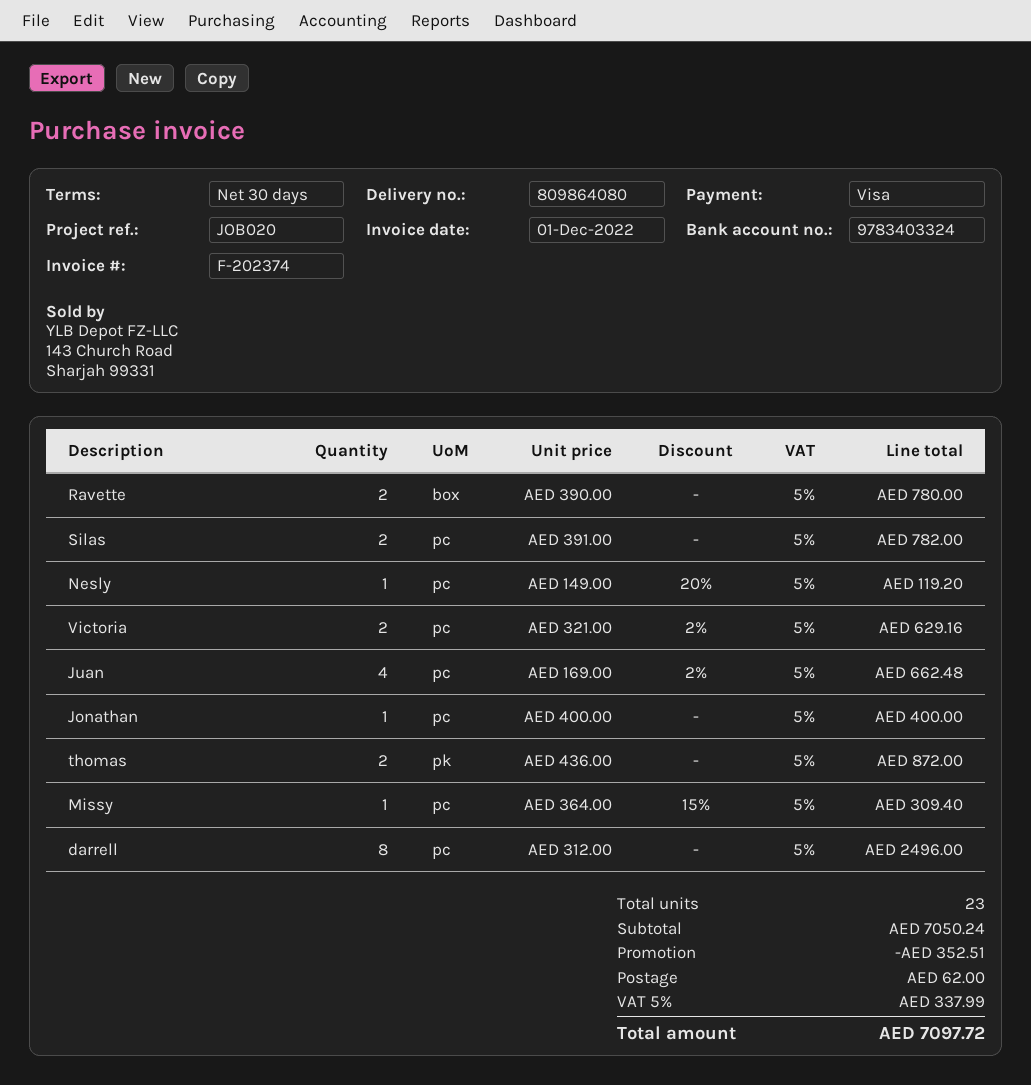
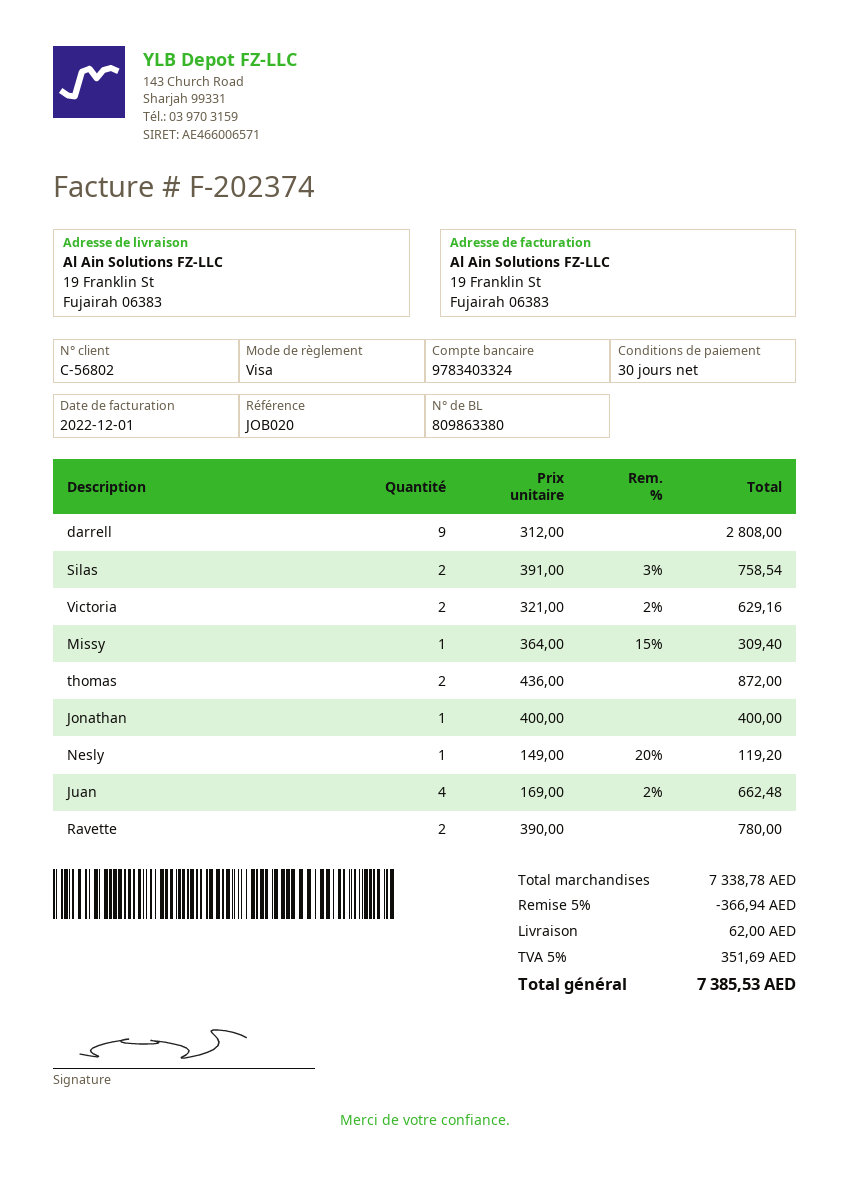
delivery note number: 809864080 -> 809863380
Silas: 2 x 391.00 = 782.00 -> 2 x 391.00 - 3% = 758.54
darrell: 8 x 312.00 = 2496.00 -> 9 x 312.00 = 2808.00
subtotal: 7050.24 -> 7338.78
discount: 352.51 -> 366.94
tax: 5% = 337.99 -> 5% = 351.69
total: 7097.72 -> 7385.53

